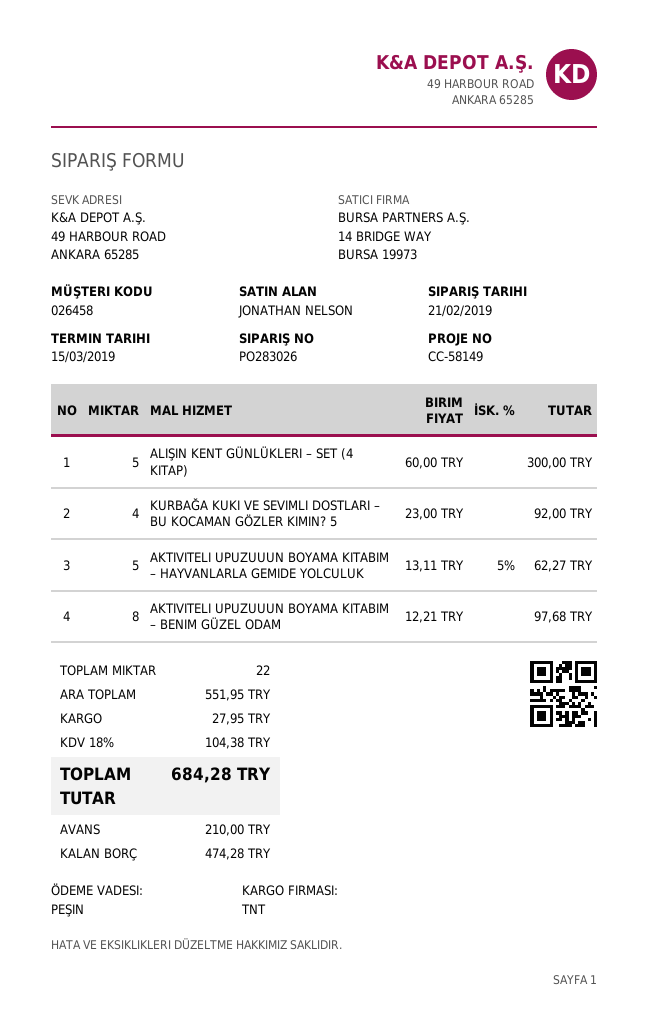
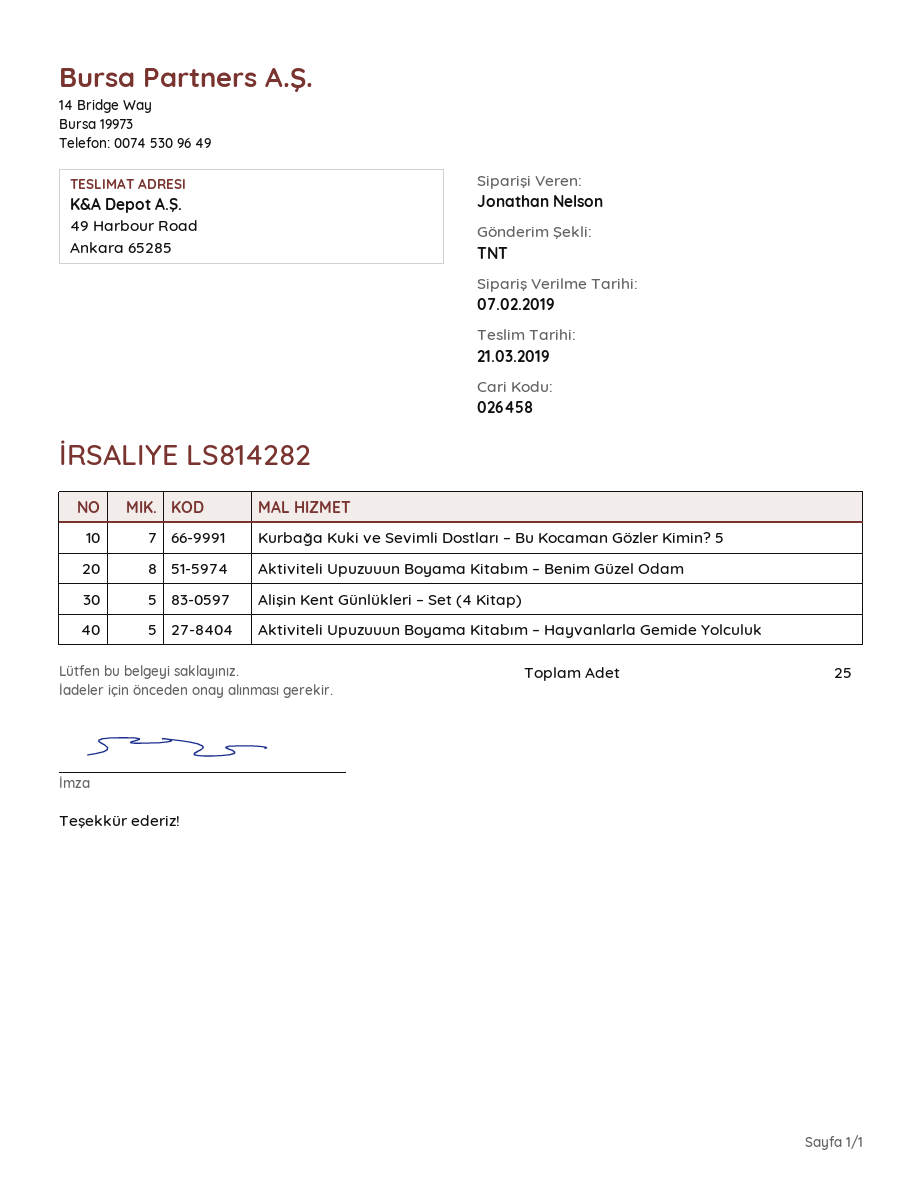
order date: 2019-02-21 -> 2019-02-07
delivery date: 2019-03-15 -> 2019-03-21
KURBAĞA KUKI VE SEVIMLI DOSTLARI – BU KOCAMAN GÖZLER KIMIN? 5: 4 -> 7
total quantity: 22 -> 25

